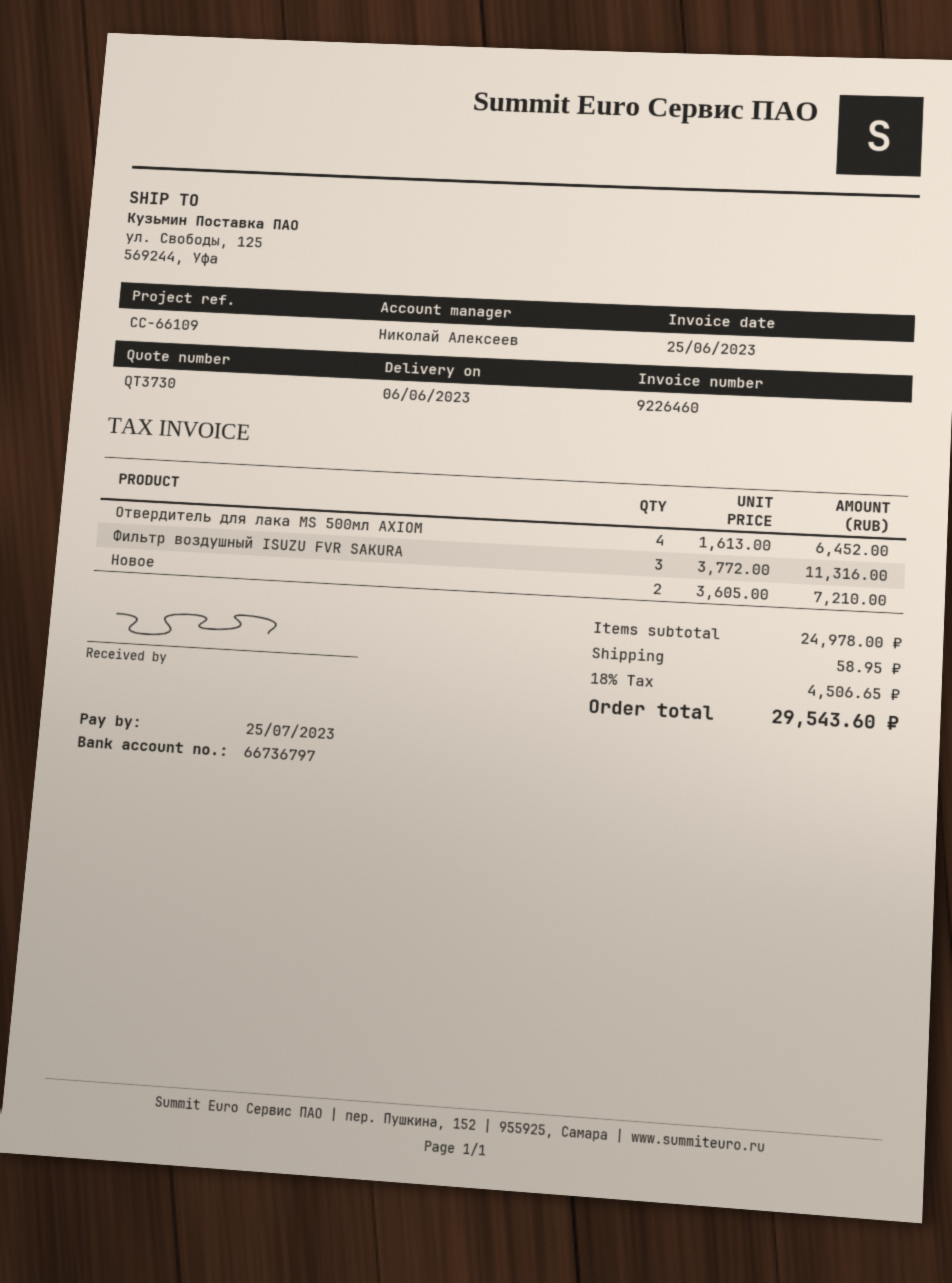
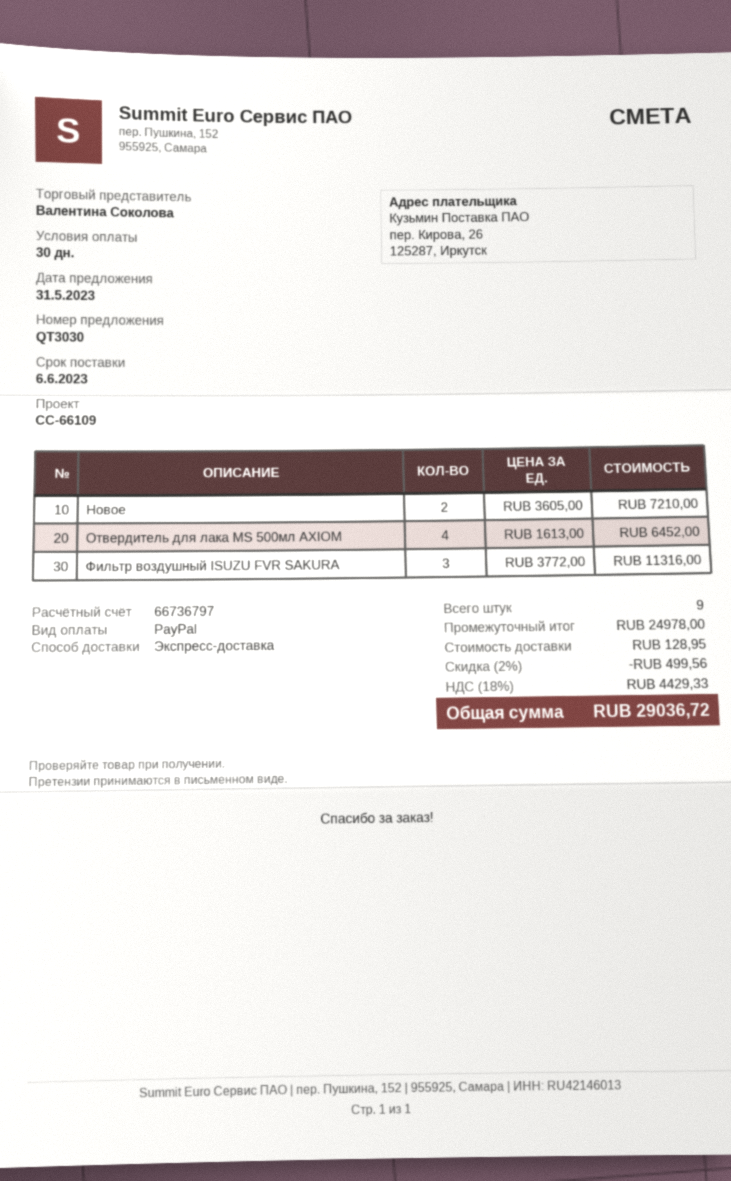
quote number: QT3730 -> QT3030
sales rep: Николай Алексеев -> Валентина Соколова
discount: none -> 2% = 499.56
shipping: 58.95 -> 128.95
tax: 18% = 4506.65 -> 18% = 4429.33
total: 29543.60 -> 29036.72

